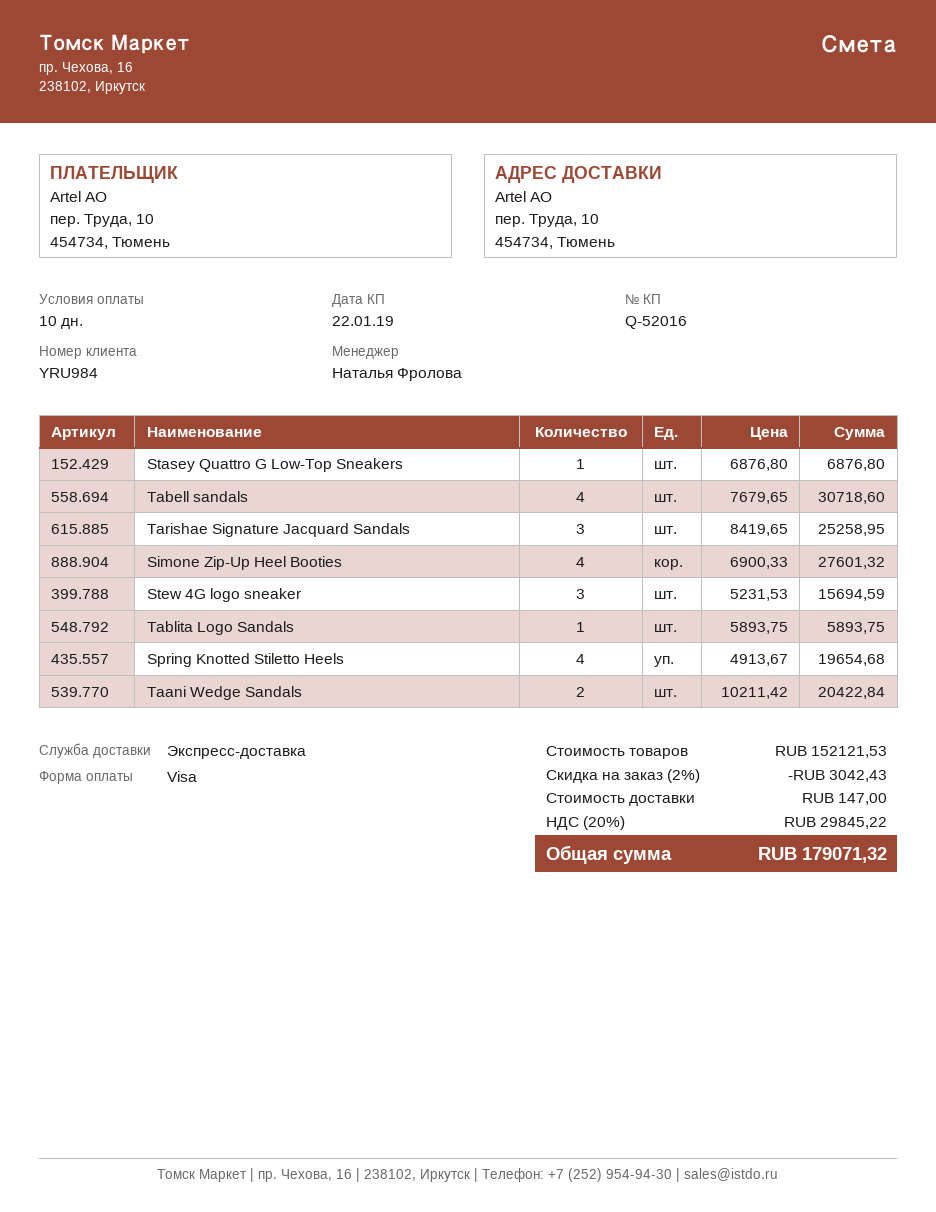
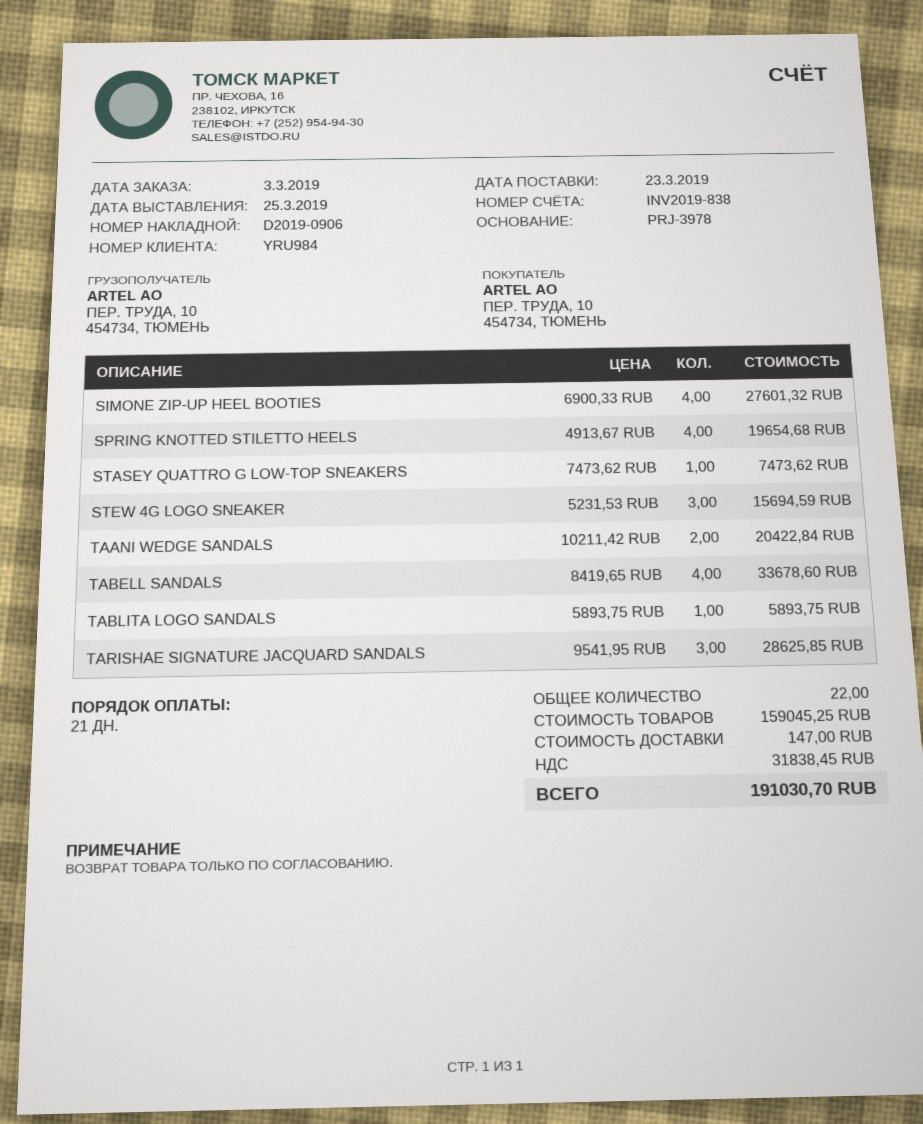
payment terms: 10 days -> 21 days
Stasey Quattro G Low-Top Sneakers: 1 x 6876.80 = 6876.80 -> 1 x 7473.62 = 7473.62
Tabell sandals: 4 x 7679.65 = 30718.60 -> 4 x 8419.65 = 33678.60
Tarishae Signature Jacquard Sandals: 3 x 8419.65 = 25258.95 -> 3 x 9541.95 = 28625.85
subtotal: 152121.53 -> 159045.25
discount: 2% = 3042.43 -> none
tax: 29845.22 -> 31838.45
total: 179071.32 -> 191030.70

